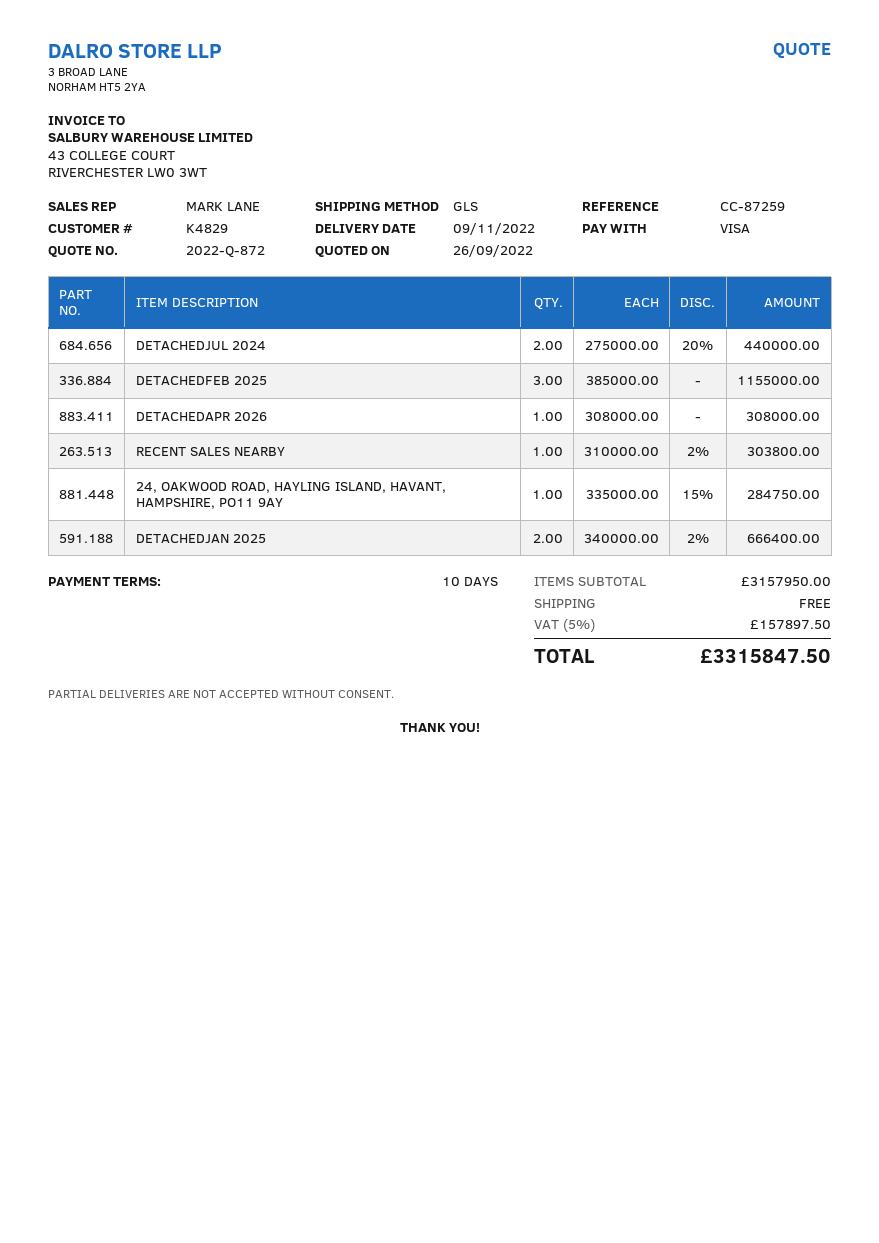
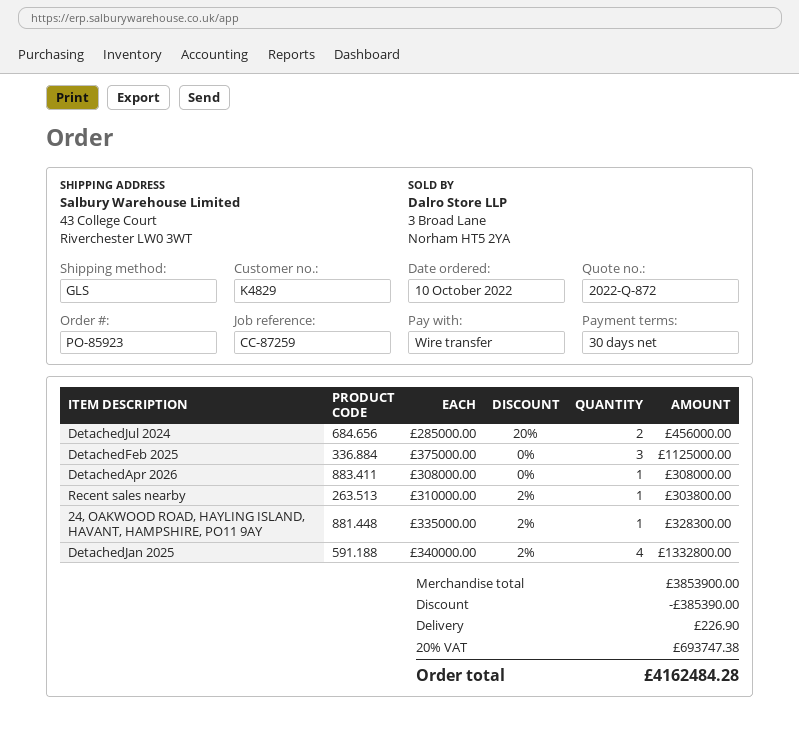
payment terms: 10 days -> 30 days
payment method: Visa -> bank transfer
DETACHEDJUL 2024: 2 x 275000.00 - 20% = 440000.00 -> 2 x 285000.00 - 20% = 456000.00
DETACHEDFEB 2025: 3 x 385000.00 = 1155000.00 -> 3 x 375000.00 = 1125000.00
24, OAKWOOD ROAD, HAYLING ISLAND, HAVANT, HAMPSHIRE, PO11 9AY: 1 x 335000.00 - 15% = 284750.00 -> 1 x 335000.00 - 2% = 328300.00
DETACHEDJAN 2025: 2 x 340000.00 - 2% = 666400.00 -> 4 x 340000.00 - 2% = 1332800.00
subtotal: 3157950.00 -> 3853900.00
discount: none -> 385390.00
shipping: 0.00 -> 226.90
tax: 5% = 157897.50 -> 20% = 693747.38
total: 3315847.50 -> 4162484.28

